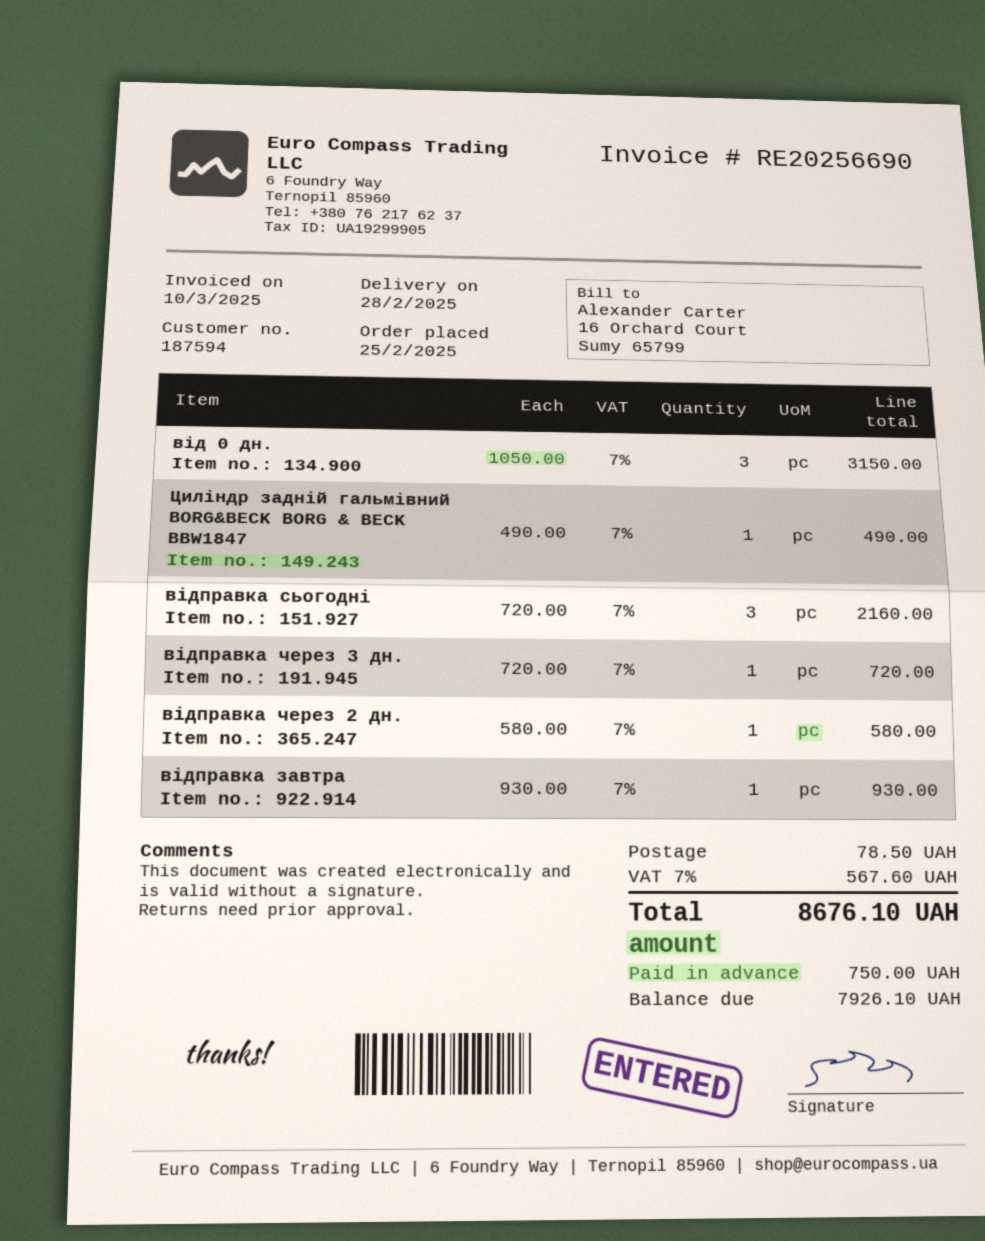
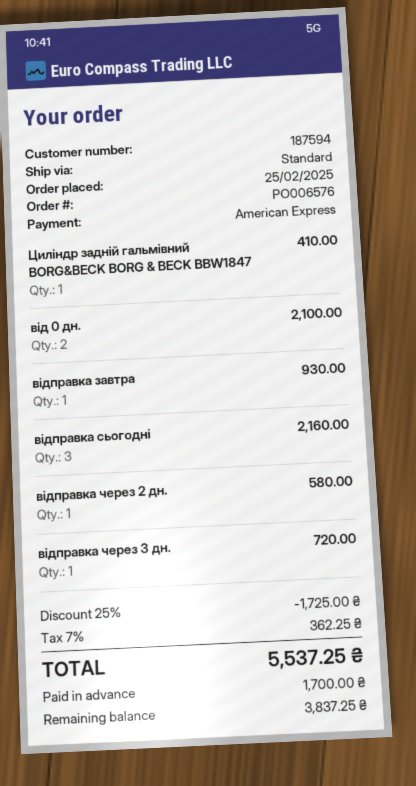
від 0 дн.: 3 for 3150.00 -> 2 for 2100.00
Цилiндр заднiй гальмiвний BORG&BECK BORG & BECK BBW1847: 1 for 490.00 -> 1 for 410.00
discount: none -> 25% = 1725.00
shipping: 78.50 -> none
tax: 7% = 567.60 -> 7% = 362.25
total: 8676.10 -> 5537.25
deposit: 750.00 -> 1700.00
balance: 7926.10 -> 3837.25

